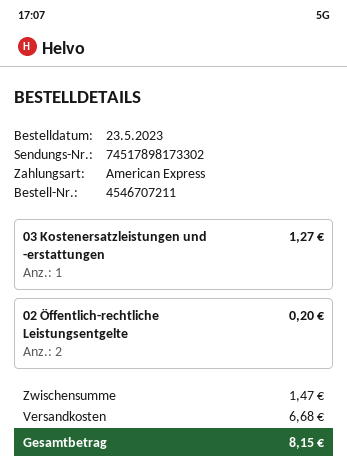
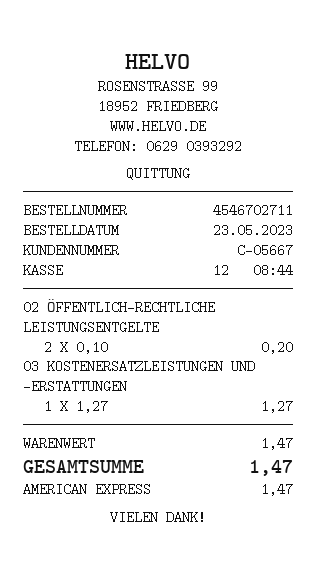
order number: 4546707211 -> 4546702711
shipping: 6.68 -> none
total: 8.15 -> 1.47

